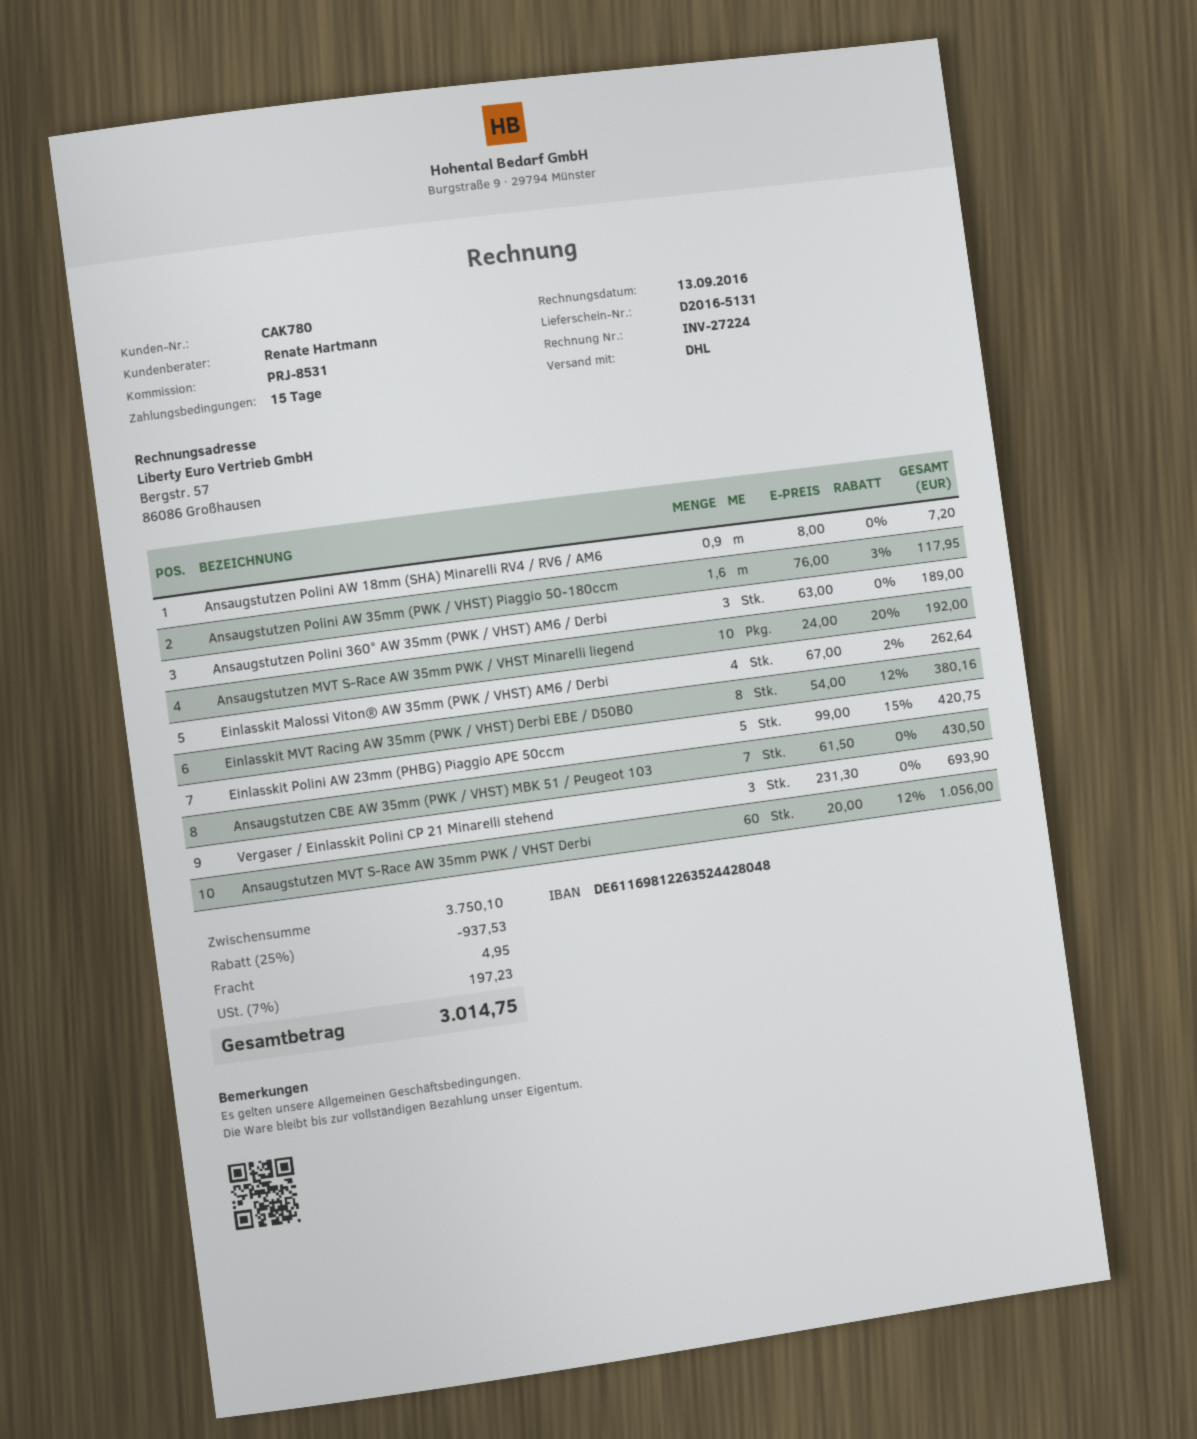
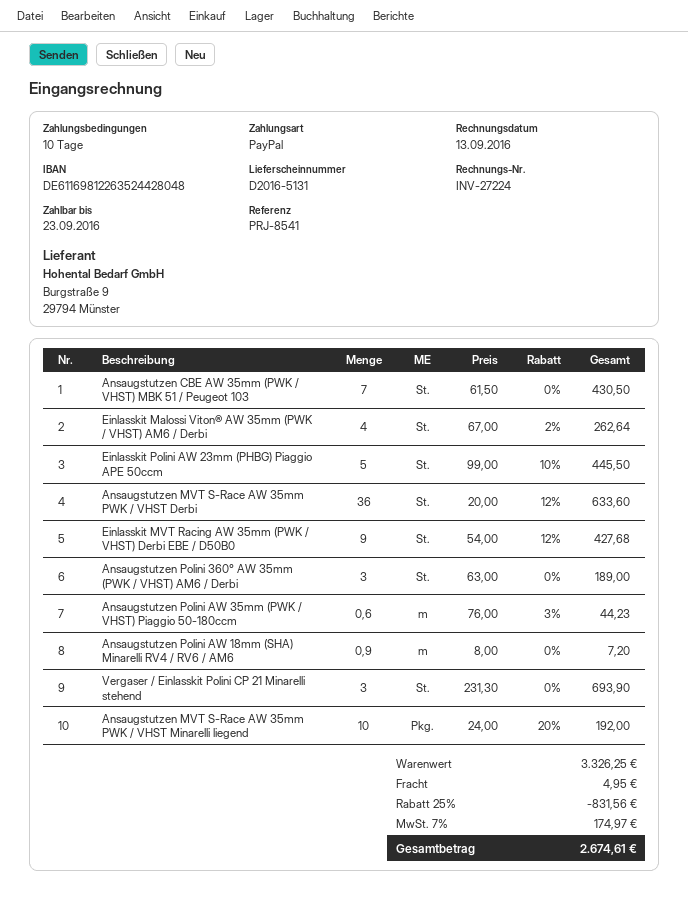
payment terms: 15 days -> 10 days
reference: PRJ-8531 -> PRJ-8541
Ansaugstutzen Polini AW 35mm (PWK / VHST) Piaggio 50-180ccm: 1.6 x 76.00 - 3% = 117.95 -> 0.6 x 76.00 - 3% = 44.23
Einlasskit MVT Racing AW 35mm (PWK / VHST) Derbi EBE / D50B0: 8 x 54.00 - 12% = 380.16 -> 9 x 54.00 - 12% = 427.68
Einlasskit Polini AW 23mm (PHBG) Piaggio APE 50ccm: 5 x 99.00 - 15% = 420.75 -> 5 x 99.00 - 10% = 445.50
Ansaugstutzen MVT S-Race AW 35mm PWK / VHST Derbi: 60 x 20.00 - 12% = 1056.00 -> 36 x 20.00 - 12% = 633.60
subtotal: 3750.10 -> 3326.25
discount: 25% = 937.53 -> 25% = 831.56
tax: 7% = 197.23 -> 7% = 174.97
total: 3014.75 -> 2674.61

